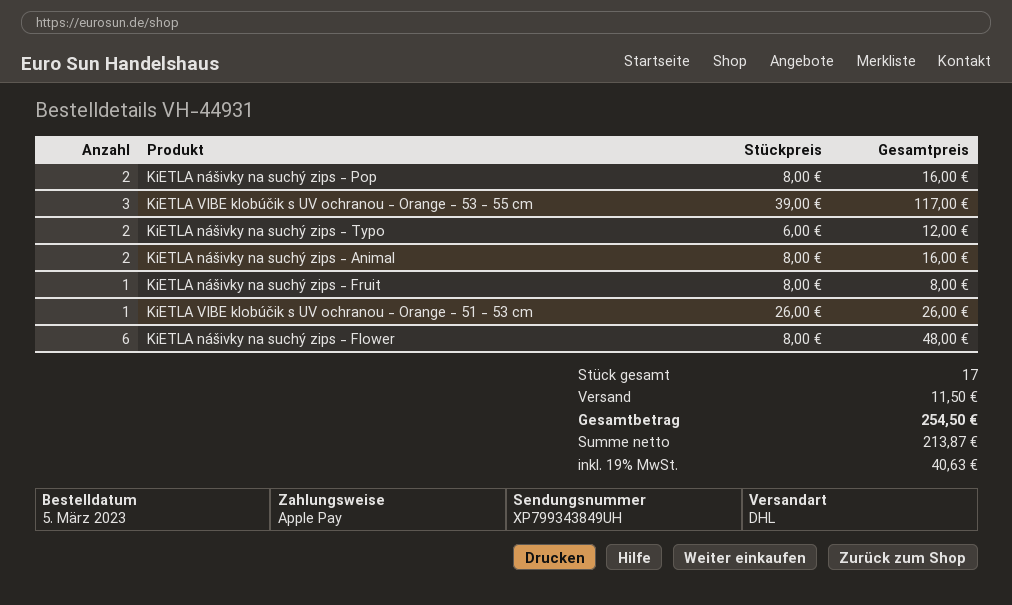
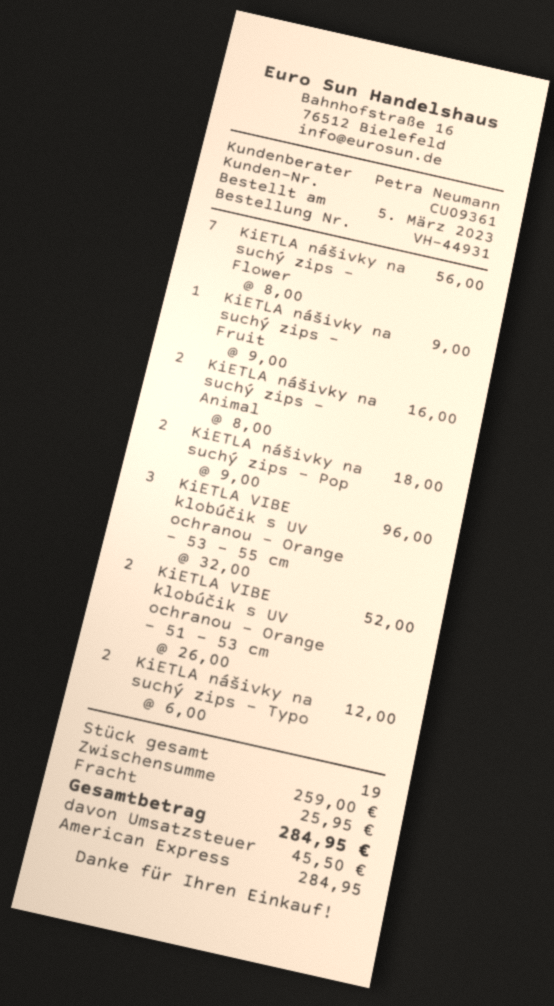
payment method: Apple Pay -> American Express
KiETLA nášivky na suchý zips - Pop: 2 x 8.00 = 16.00 -> 2 x 9.00 = 18.00
KiETLA VIBE klobúčik s UV ochranou - Orange - 53 - 55 cm: 3 x 39.00 = 117.00 -> 3 x 32.00 = 96.00
KiETLA nášivky na suchý zips - Fruit: 1 x 8.00 = 8.00 -> 1 x 9.00 = 9.00
KiETLA VIBE klobúčik s UV ochranou - Orange - 51 - 53 cm: 1 x 26.00 = 26.00 -> 2 x 26.00 = 52.00
KiETLA nášivky na suchý zips - Flower: 6 x 8.00 = 48.00 -> 7 x 8.00 = 56.00
total quantity: 17 -> 19
shipping: 11.50 -> 25.95
tax: 40.63 -> 45.50
total: 254.50 -> 284.95

